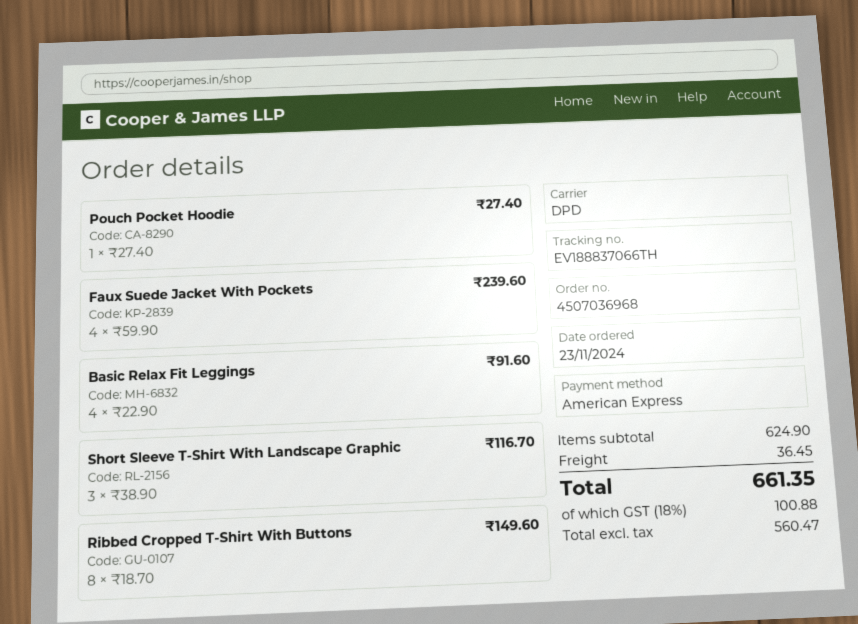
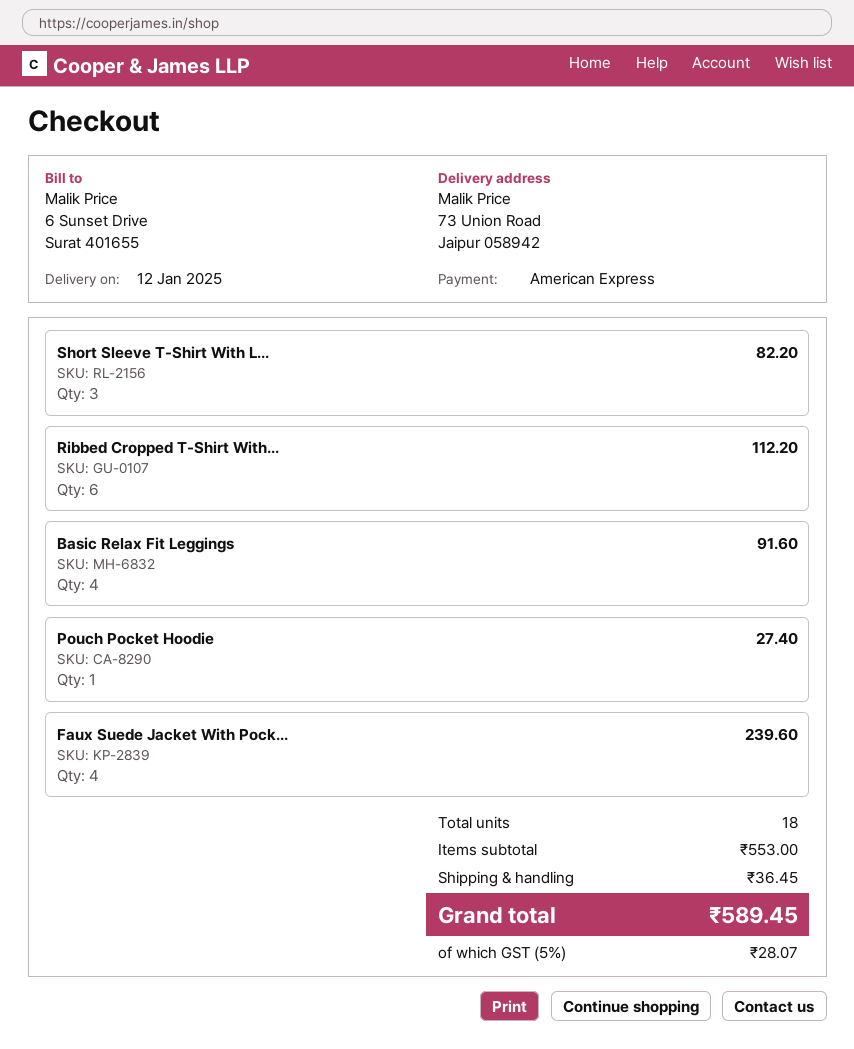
Short Sleeve T-Shirt With Landscape Graphic: 3 for 116.70 -> 3 for 82.20
Ribbed Cropped T-Shirt With Buttons: 8 for 149.60 -> 6 for 112.20
subtotal: 624.90 -> 553.00
tax: 18% = 100.88 -> 5% = 28.07
total: 661.35 -> 589.45

